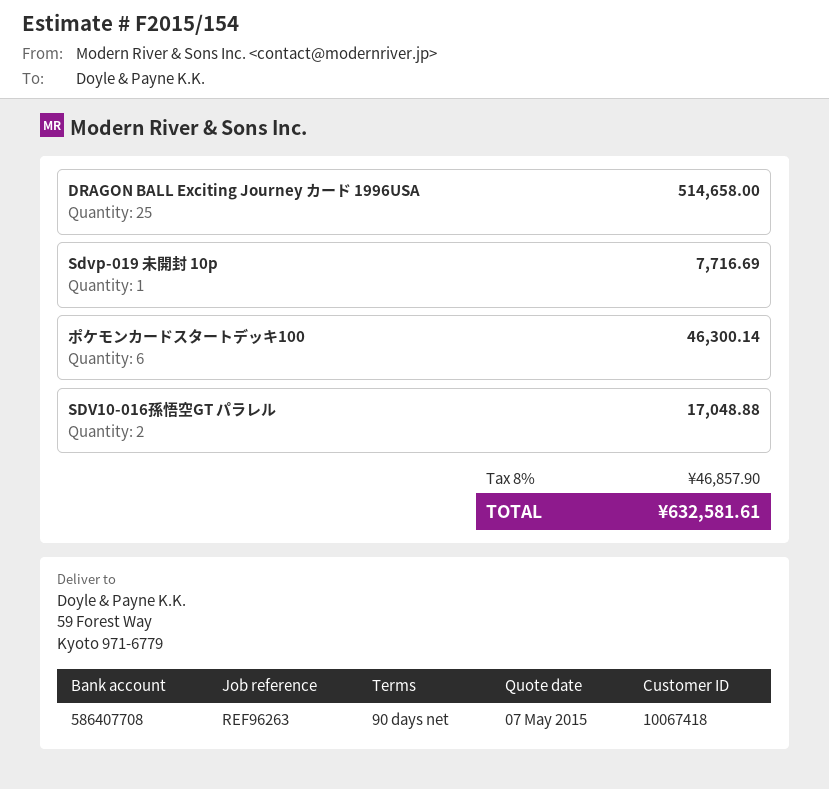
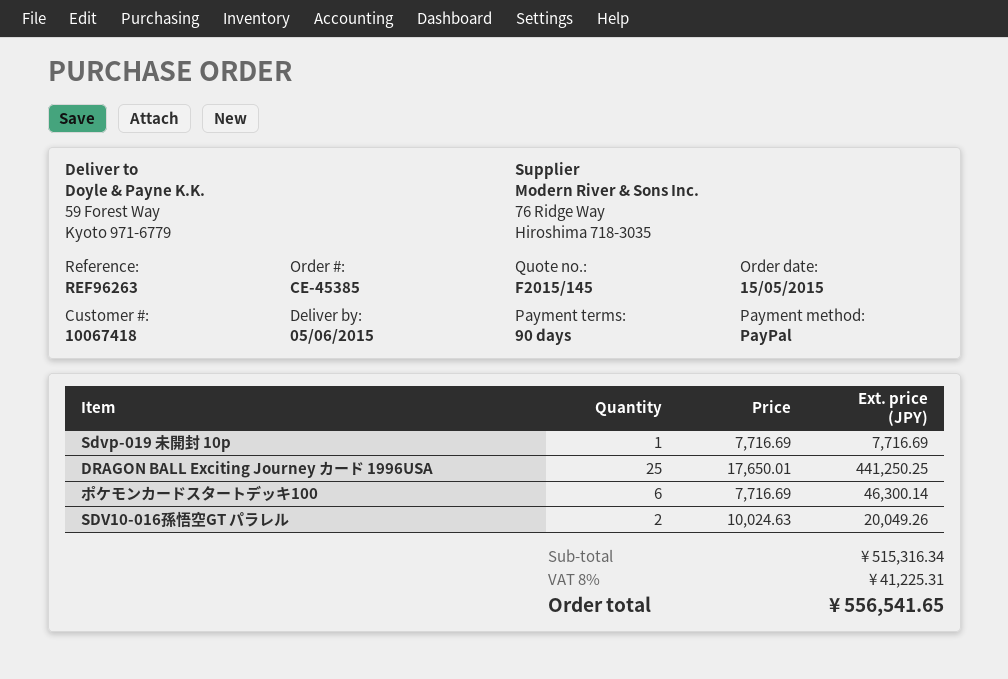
quote number: F2015/154 -> F2015/145
DRAGON BALL Exciting Journey カード 1996USA: 25 for 514658.00 -> 25 for 441250.25
SDV10-016孫悟空GT パラレル: 2 for 17048.88 -> 2 for 20049.26
tax: 8% = 46857.90 -> 8% = 41225.31
total: 632581.61 -> 556541.65

